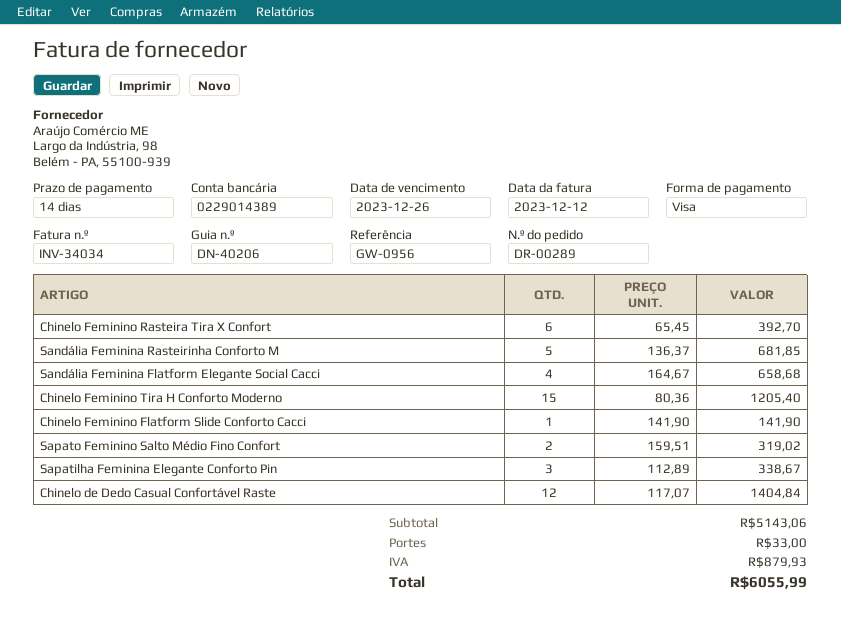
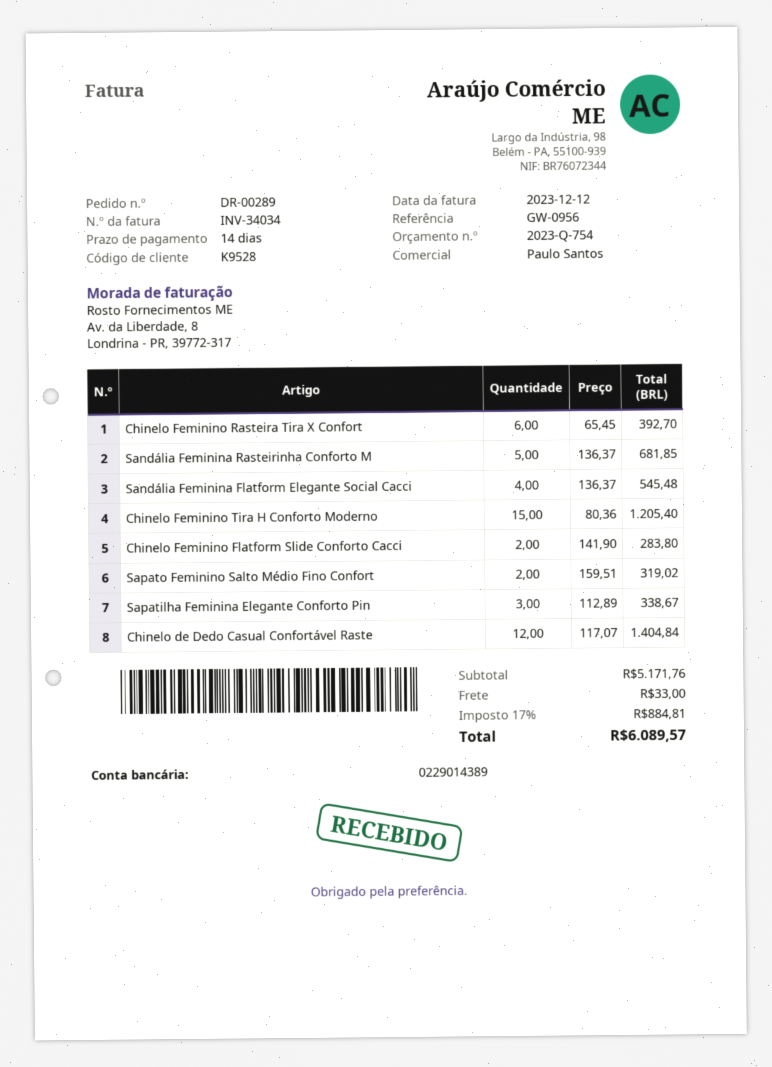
Sandália Feminina Flatform Elegante Social Cacci: 4 x 164.67 = 658.68 -> 4 x 136.37 = 545.48
Chinelo Feminino Flatform Slide Conforto Cacci: 1 x 141.90 = 141.90 -> 2 x 141.90 = 283.80
subtotal: 5143.06 -> 5171.76
tax: 879.93 -> 884.81
total: 6055.99 -> 6089.57

